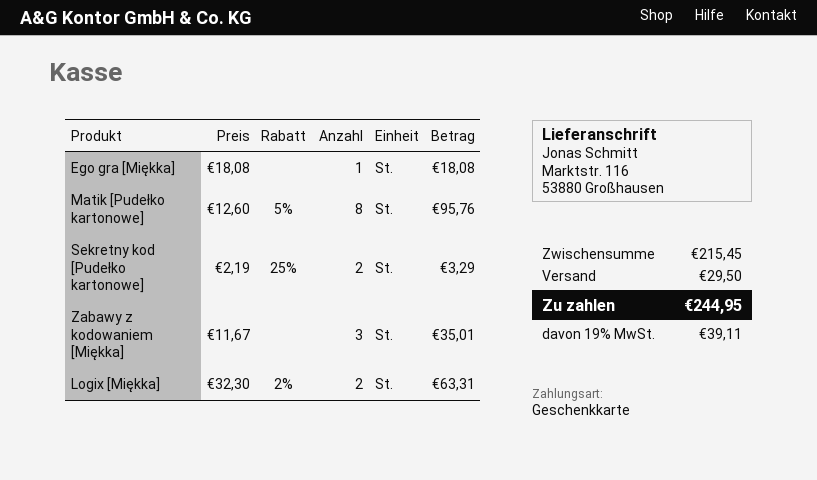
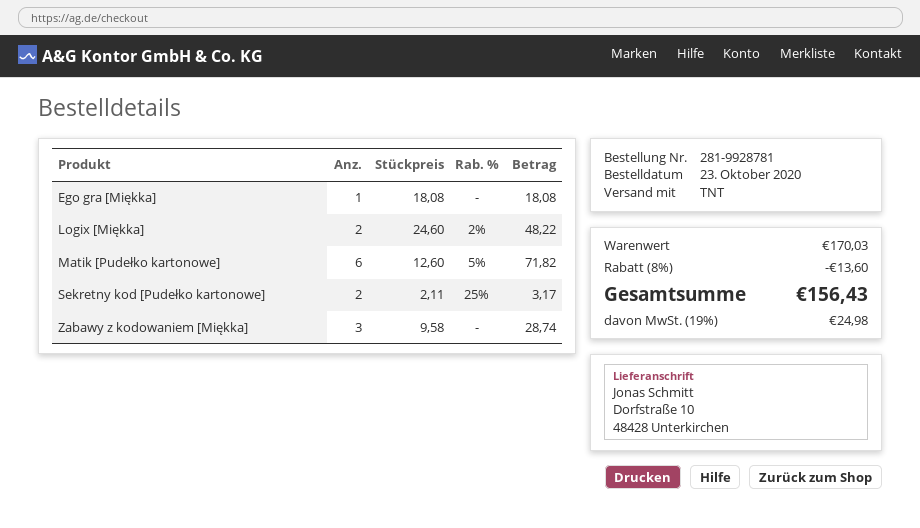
ship to: Marktstr. 116, 53880 Großhausen -> Dorfstraße 10, 48428 Unterkirchen
Matik [Pudełko kartonowe]: 8 x 12.60 - 5% = 95.76 -> 6 x 12.60 - 5% = 71.82
Sekretny kod [Pudełko kartonowe]: 2 x 2.19 - 25% = 3.29 -> 2 x 2.11 - 25% = 3.17
Zabawy z kodowaniem [Miękka]: 3 x 11.67 = 35.01 -> 3 x 9.58 = 28.74
Logix [Miękka]: 2 x 32.30 - 2% = 63.31 -> 2 x 24.60 - 2% = 48.22
subtotal: 215.45 -> 170.03
discount: none -> 8% = 13.60
shipping: 29.50 -> none
tax: 19% = 39.11 -> 19% = 24.98
total: 244.95 -> 156.43

